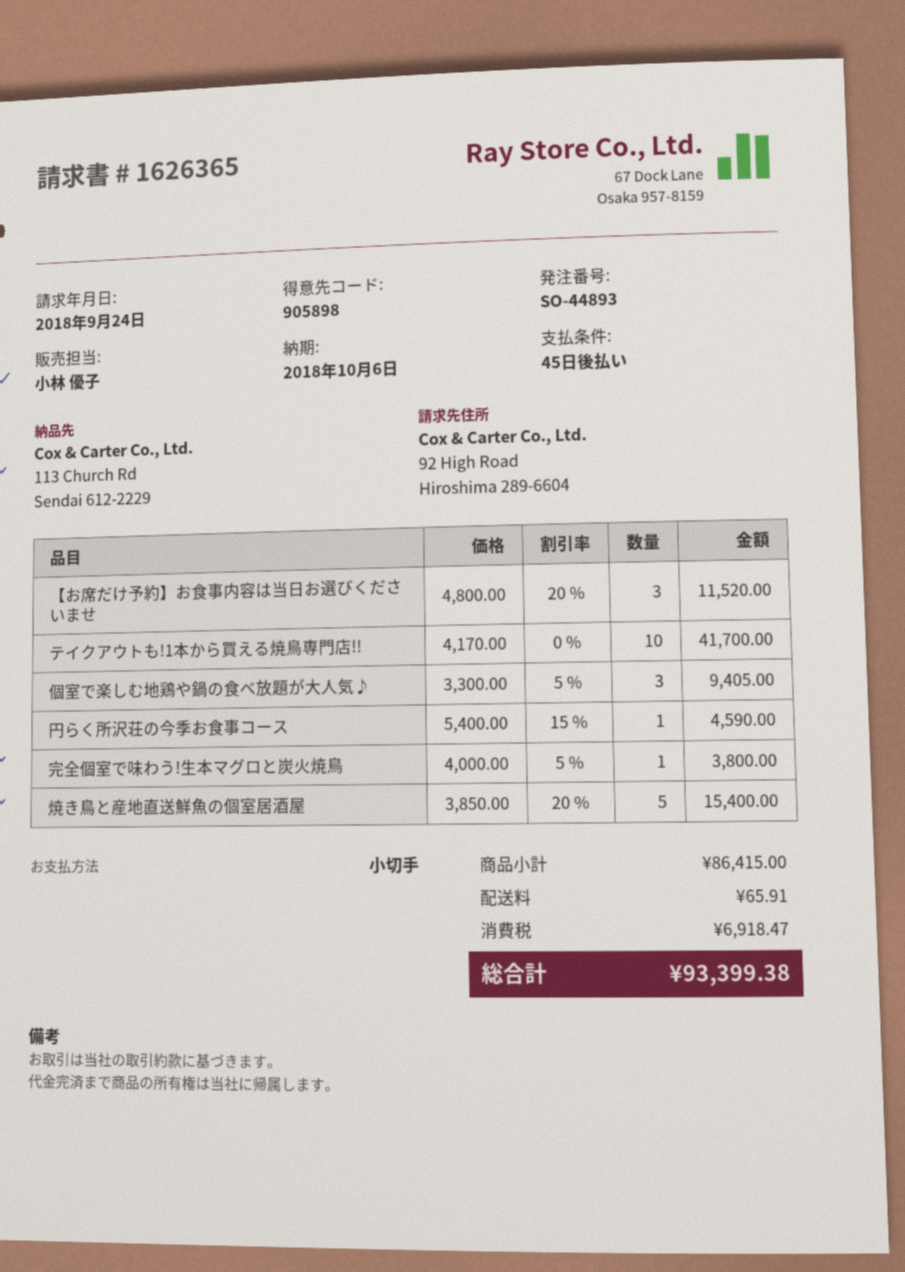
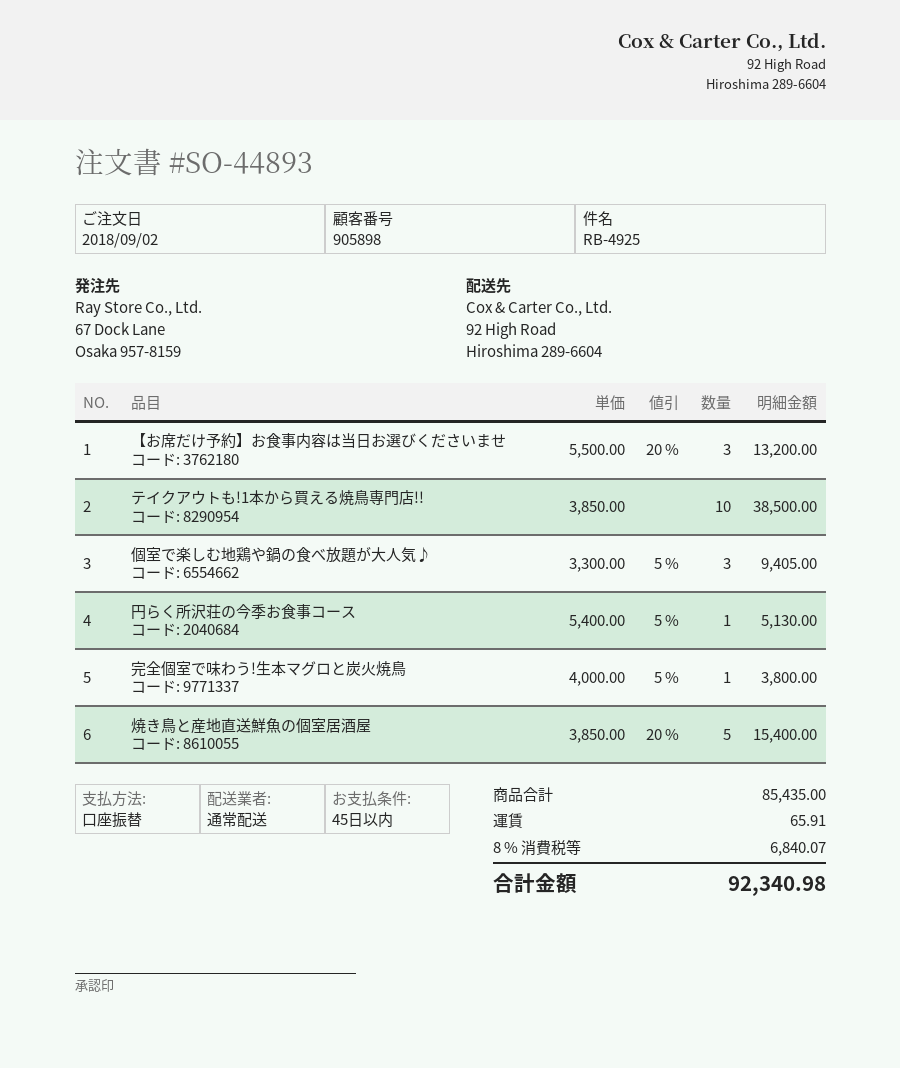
payment method: cheque -> direct debit
ship to: 113 Church Rd, Sendai 612-2229 -> 92 High Road, Hiroshima 289-6604
【お席だけ予約】お食事内容は当日お選びくださいませ: 3 x 4800.00 - 20% = 11520.00 -> 3 x 5500.00 - 20% = 13200.00
テイクアウトも!1本から買える焼鳥専門店!!: 10 x 4170.00 = 41700.00 -> 10 x 3850.00 = 38500.00
円らく所沢荘の今季お食事コース: 1 x 5400.00 - 15% = 4590.00 -> 1 x 5400.00 - 5% = 5130.00
subtotal: 86415.00 -> 85435.00
tax: 6918.47 -> 6840.07
total: 93399.38 -> 92340.98

